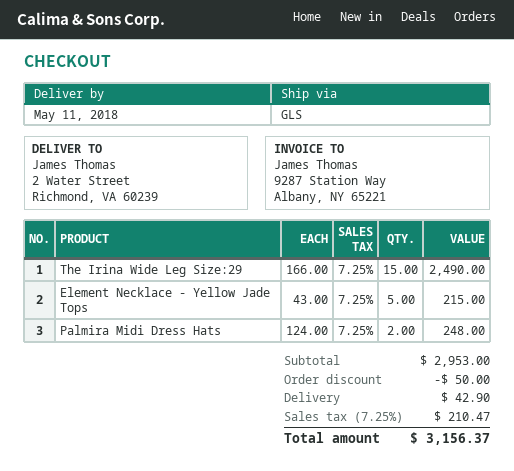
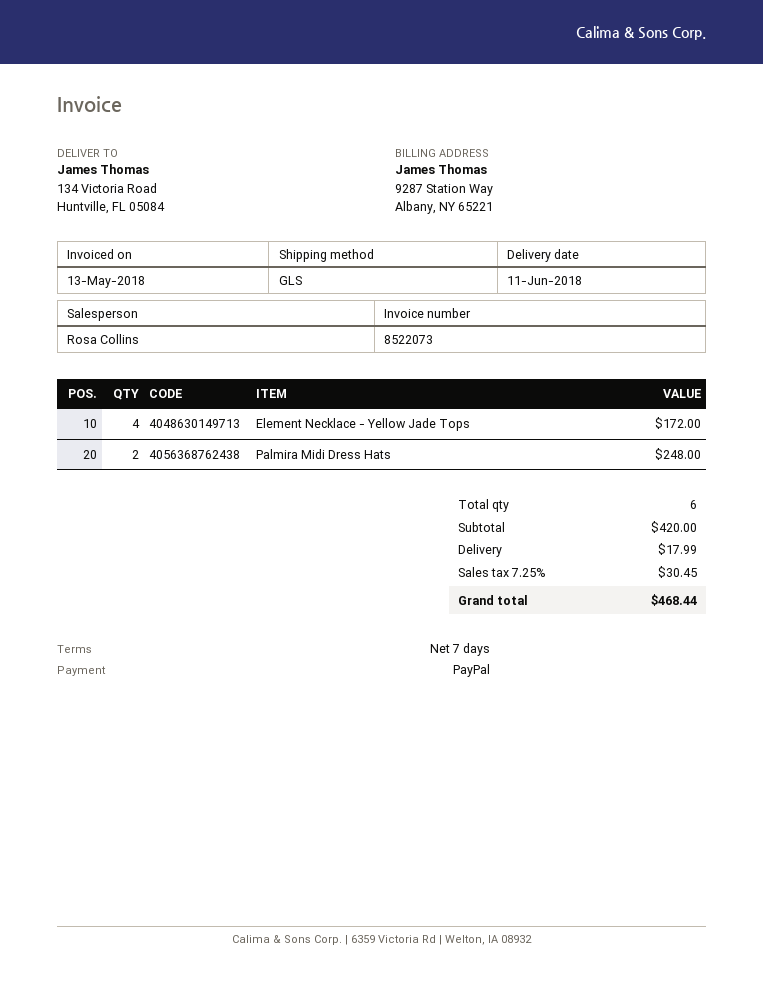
delivery date: 2018-05-11 -> 2018-06-11
ship to: 2 Water Street, Richmond, VA 60239 -> 134 Victoria Road, Huntville, FL 05084
The Irina Wide Leg Size:29: 15 for 2490.00 -> none
Element Necklace - Yellow Jade Tops: 5 for 215.00 -> 4 for 172.00
subtotal: 2953.00 -> 420.00
discount: 50.00 -> none
shipping: 42.90 -> 17.99
tax: 7.25% = 210.47 -> 7.25% = 30.45
total: 3156.37 -> 468.44

